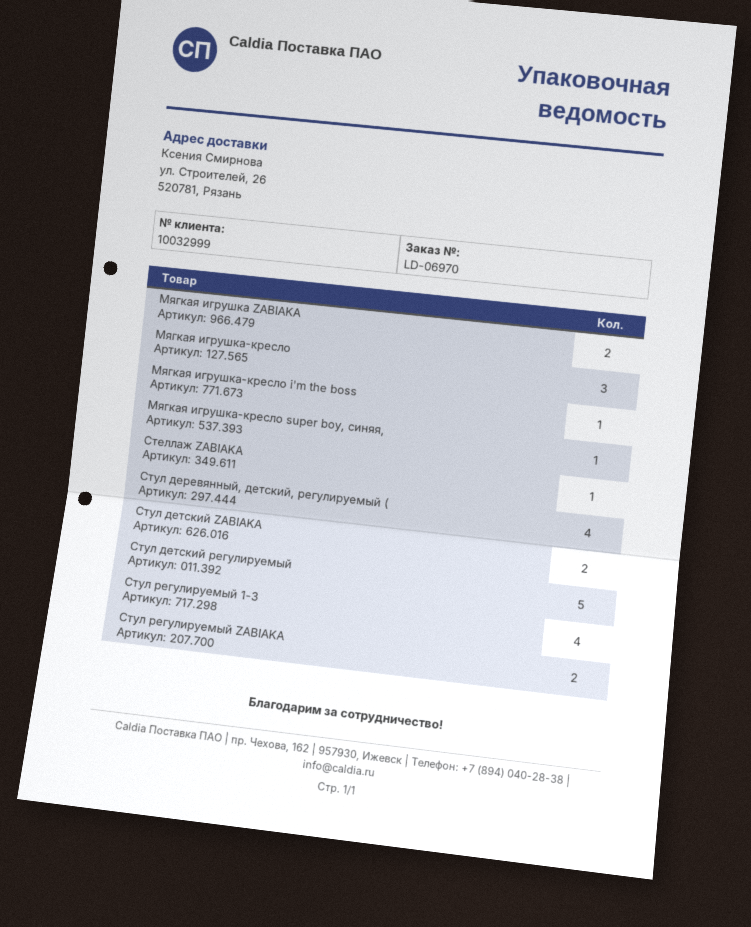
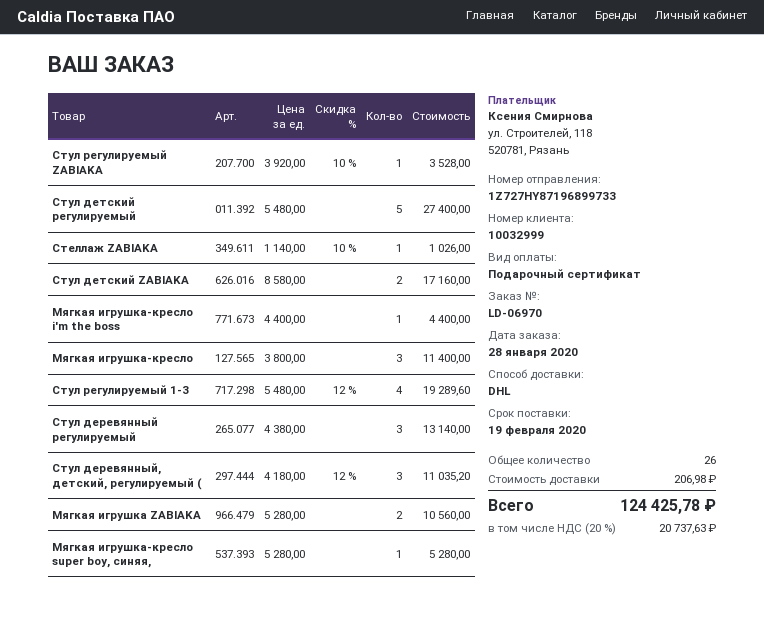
Стул деревянный, детский, регулируемый (: 4 -> 3
Стул регулируемый ZABIAKA: 2 -> 1
Стул деревянный регулируемый: none -> 3

